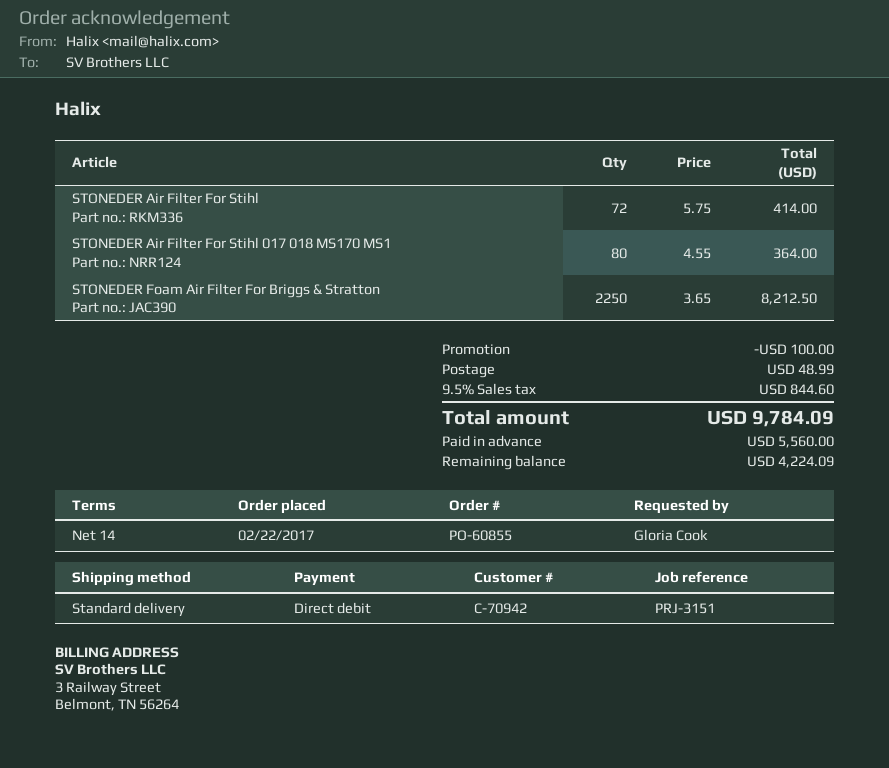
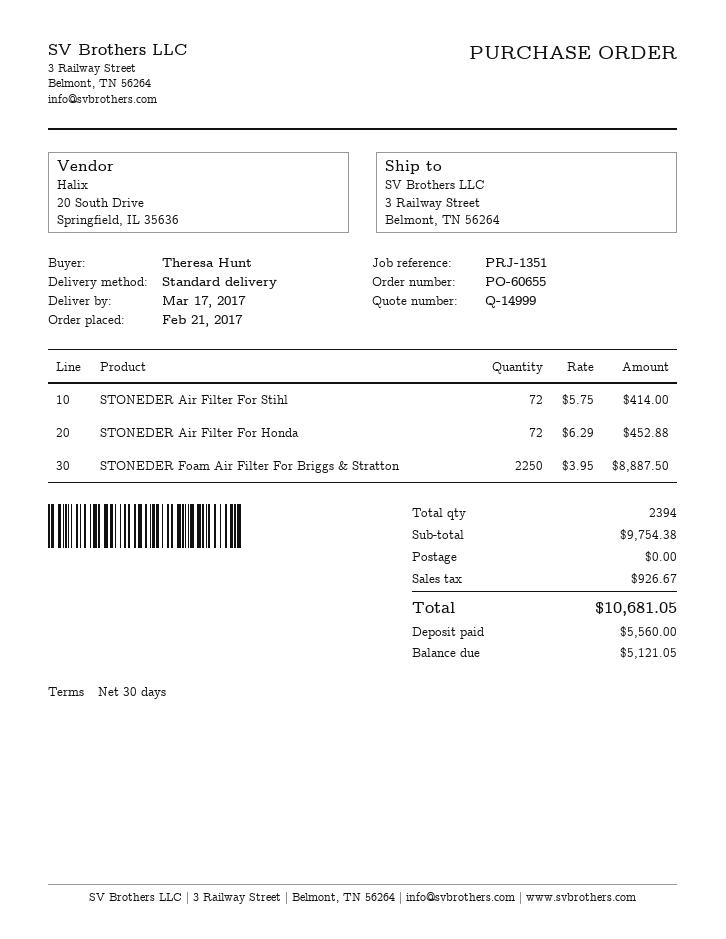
order number: PO-60855 -> PO-60655
order date: 2017-02-22 -> 2017-02-21
payment terms: 14 days -> 30 days
reference: PRJ-3151 -> PRJ-1351
ordered by: Gloria Cook -> Theresa Hunt
STONEDER Air Filter For Stihl 017 018 MS170 MS1: 80 x 4.55 = 364.00 -> none
STONEDER Foam Air Filter For Briggs & Stratton: 2250 x 3.65 = 8212.50 -> 2250 x 3.95 = 8887.50
STONEDER Air Filter For Honda: none -> 72 x 6.29 = 452.88
discount: 100.00 -> none
shipping: 48.99 -> 0.00
tax: 844.60 -> 926.67
total: 9784.09 -> 10681.05
balance: 4224.09 -> 5121.05

